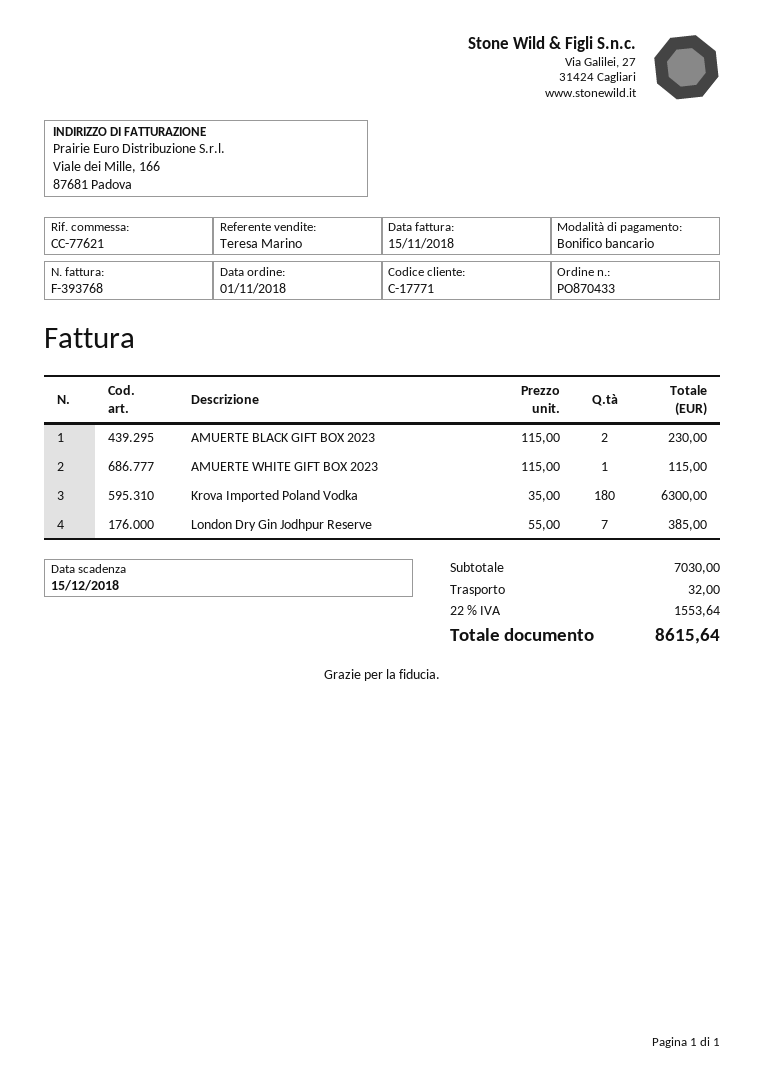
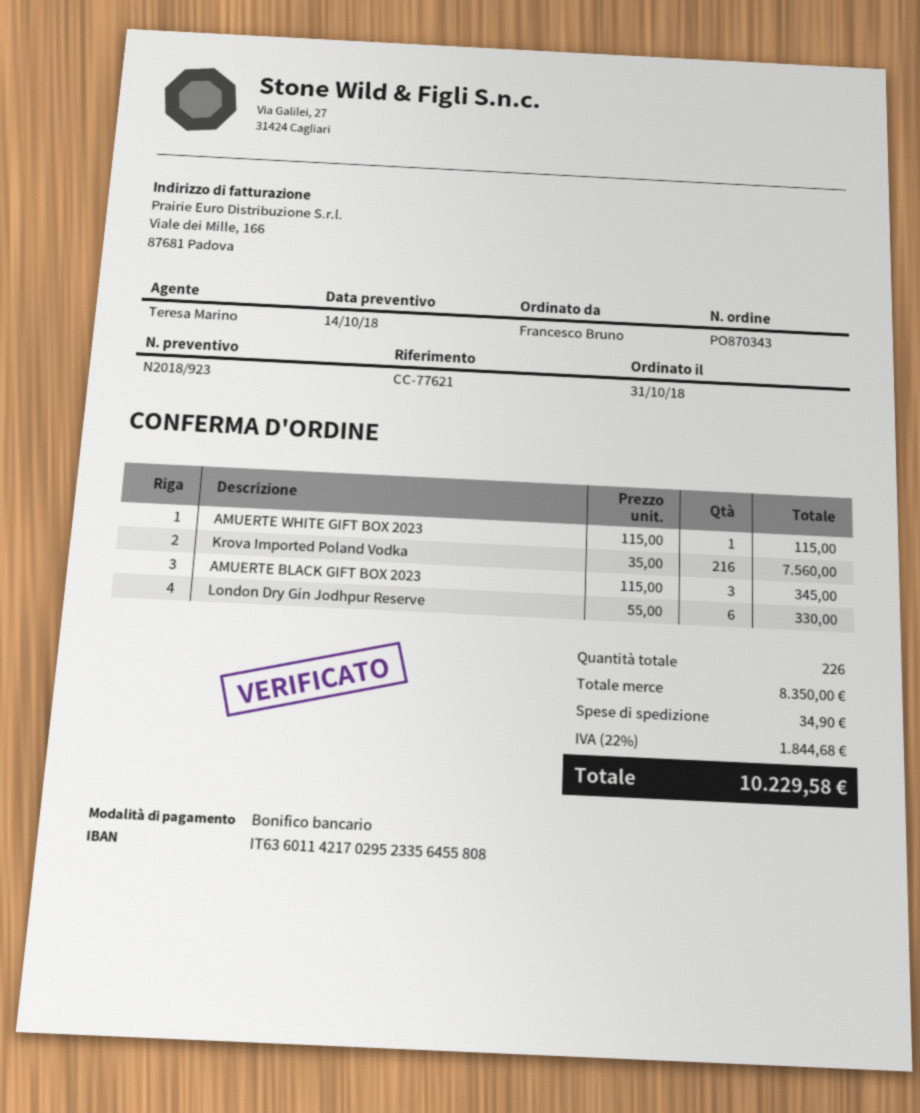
order number: PO870433 -> PO870343
order date: 2018-11-01 -> 2018-10-31
AMUERTE BLACK GIFT BOX 2023: 2 x 115.00 = 230.00 -> 3 x 115.00 = 345.00
Krova Imported Poland Vodka: 180 x 35.00 = 6300.00 -> 216 x 35.00 = 7560.00
London Dry Gin Jodhpur Reserve: 7 x 55.00 = 385.00 -> 6 x 55.00 = 330.00
subtotal: 7030.00 -> 8350.00
shipping: 32.00 -> 34.90
tax: 22% = 1553.64 -> 22% = 1844.68
total: 8615.64 -> 10229.58

